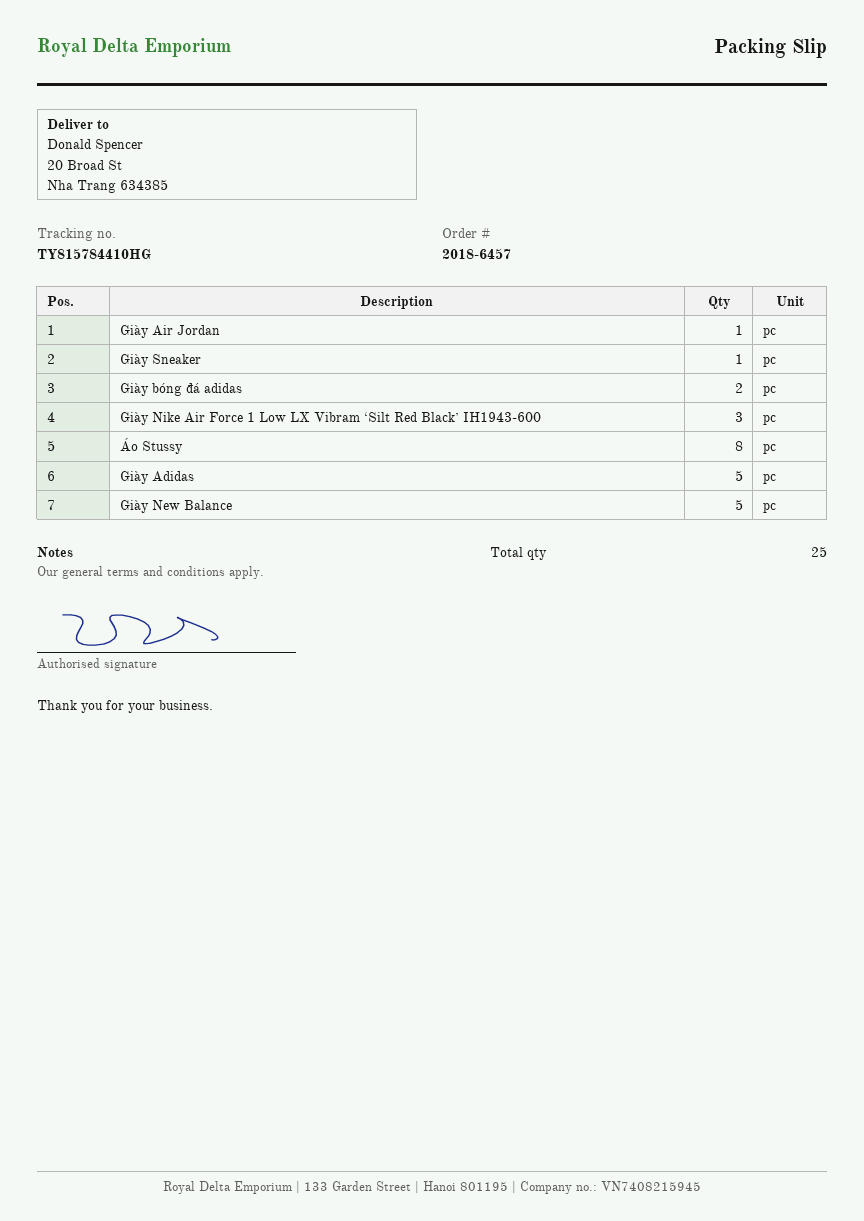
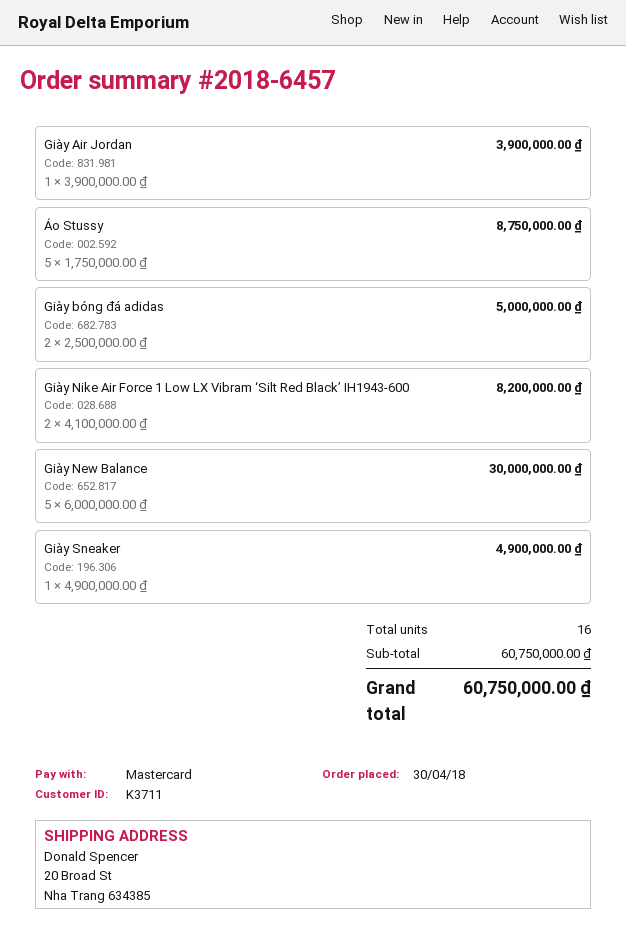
Giày Nike Air Force 1 Low LX Vibram ‘Silt Red Black’ IH1943-600: 3 -> 2
Áo Stussy: 8 -> 5
Giày Adidas: 5 -> none
total quantity: 25 -> 16

